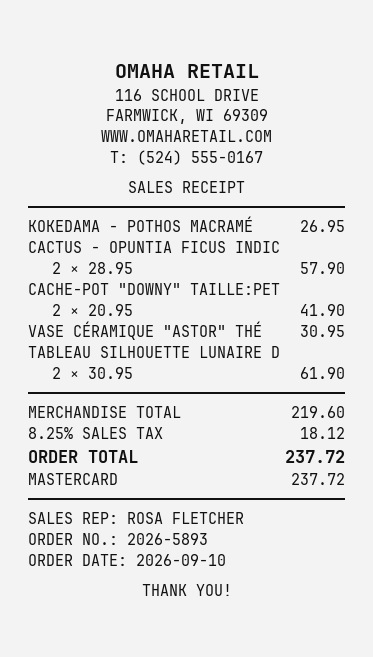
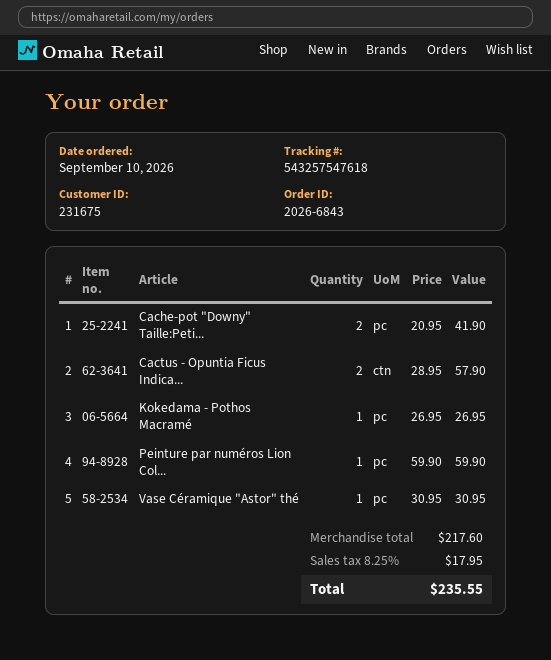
order number: 2026-5893 -> 2026-6843
TABLEAU SILHOUETTE LUNAIRE D: 2 x 30.95 = 61.90 -> none
Peinture par numéros Lion Col...: none -> 1 x 59.90 = 59.90
subtotal: 219.60 -> 217.60
tax: 8.25% = 18.12 -> 8.25% = 17.95
total: 237.72 -> 235.55

